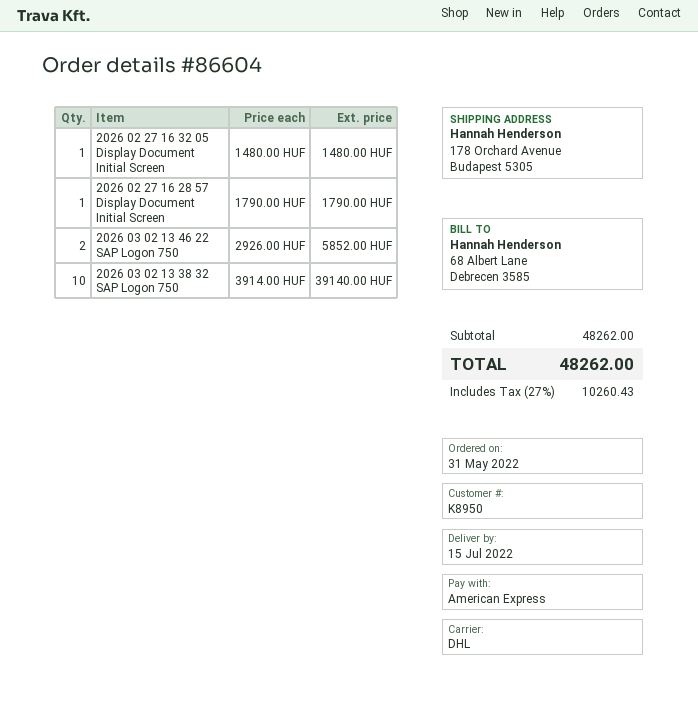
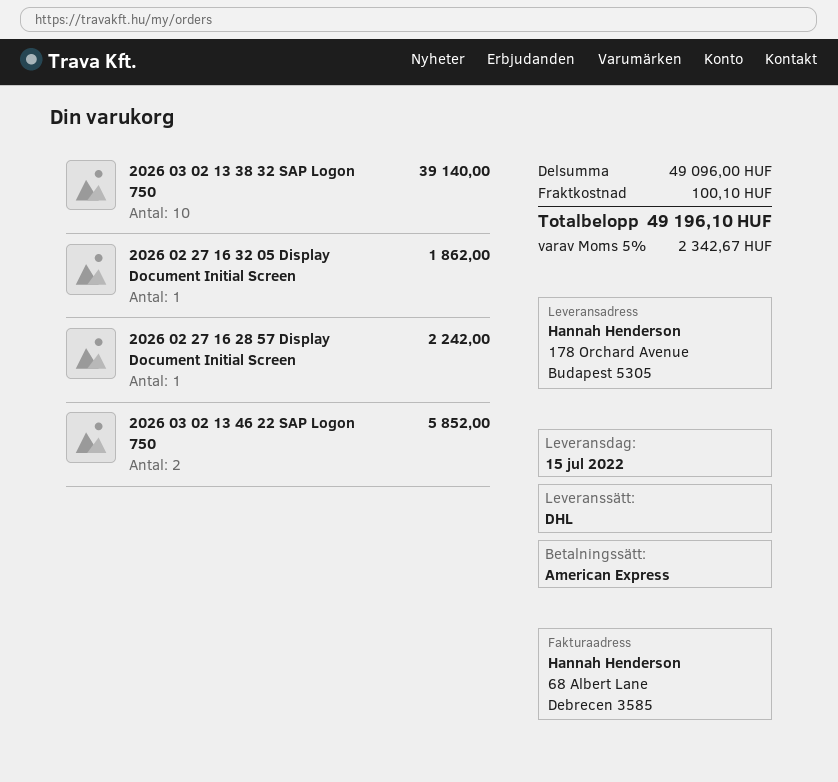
2026 02 27 16 32 05 Display Document Initial Screen: 1 for 1480.00 -> 1 for 1862.00
2026 02 27 16 28 57 Display Document Initial Screen: 1 for 1790.00 -> 1 for 2242.00
subtotal: 48262.00 -> 49096.00
shipping: none -> 100.10
tax: 27% = 10260.43 -> 5% = 2342.67
total: 48262.00 -> 49196.10

